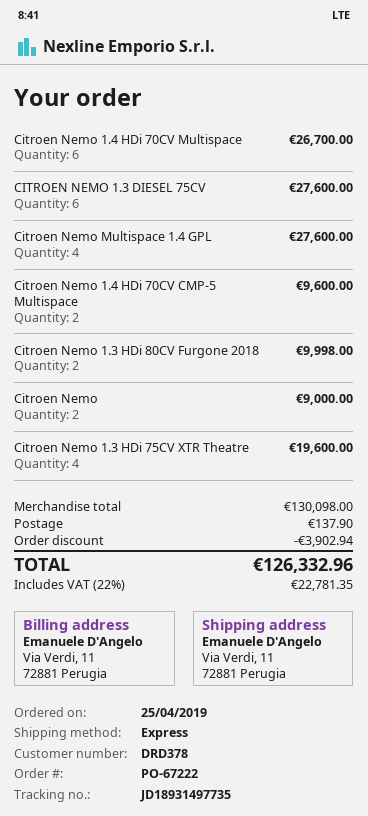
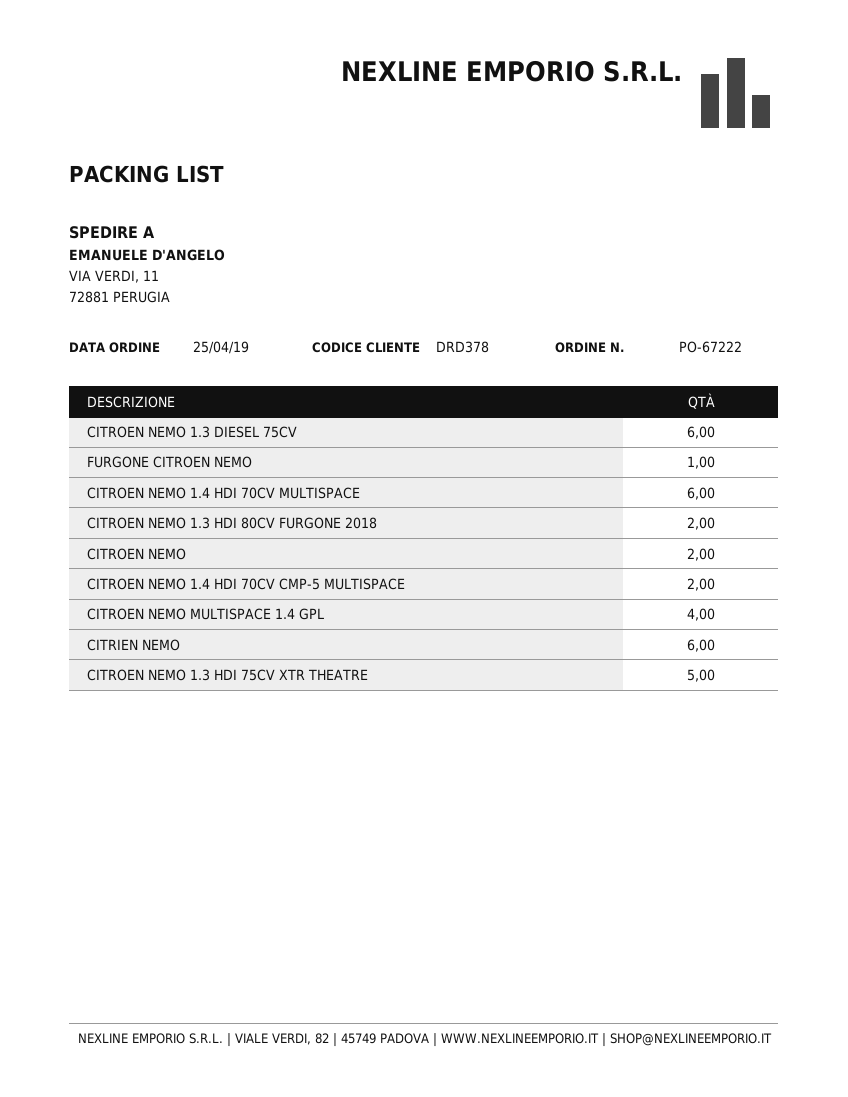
Citroen Nemo 1.3 HDi 75CV XTR Theatre: 4 -> 5
FURGONE CITROEN NEMO: none -> 1
CITRIEN NEMO: none -> 6

